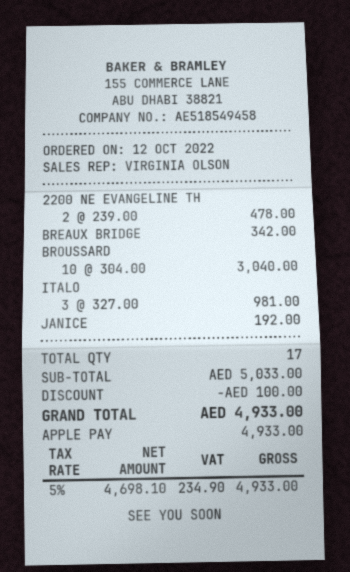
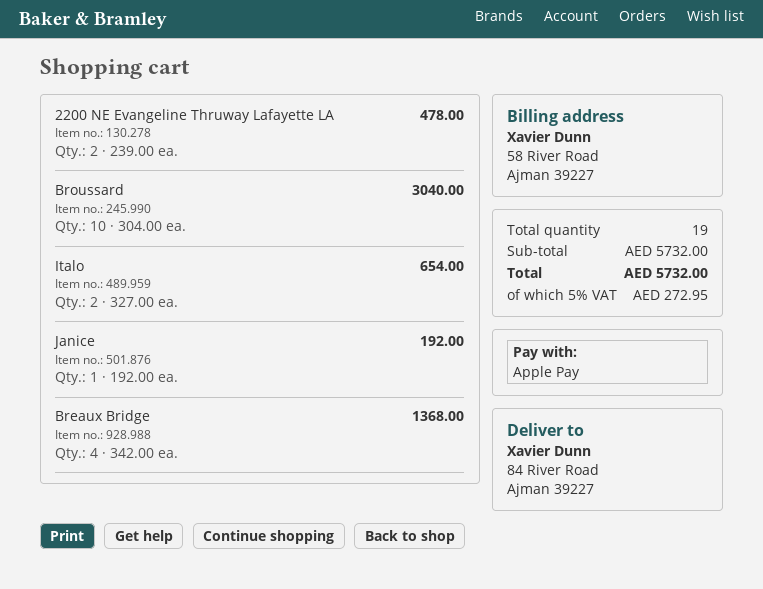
BREAUX BRIDGE: 1 x 342.00 = 342.00 -> 4 x 342.00 = 1368.00
ITALO: 3 x 327.00 = 981.00 -> 2 x 327.00 = 654.00
total quantity: 17 -> 19
subtotal: 5033.00 -> 5732.00
discount: 100.00 -> none
tax: 5% = 234.90 -> 5% = 272.95
total: 4933.00 -> 5732.00

